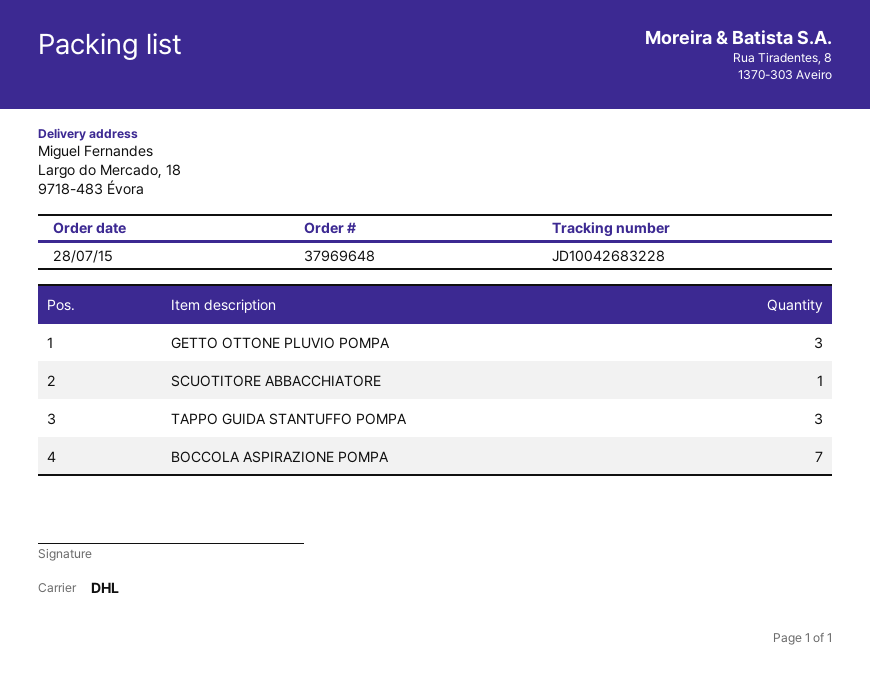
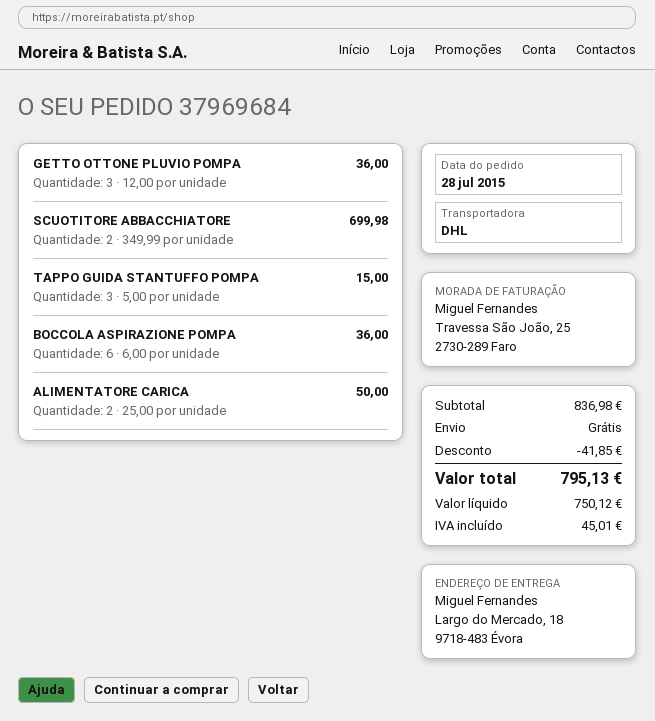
order number: 37969648 -> 37969684
SCUOTITORE ABBACCHIATORE: 1 -> 2
BOCCOLA ASPIRAZIONE POMPA: 7 -> 6
ALIMENTATORE CARICA: none -> 2

